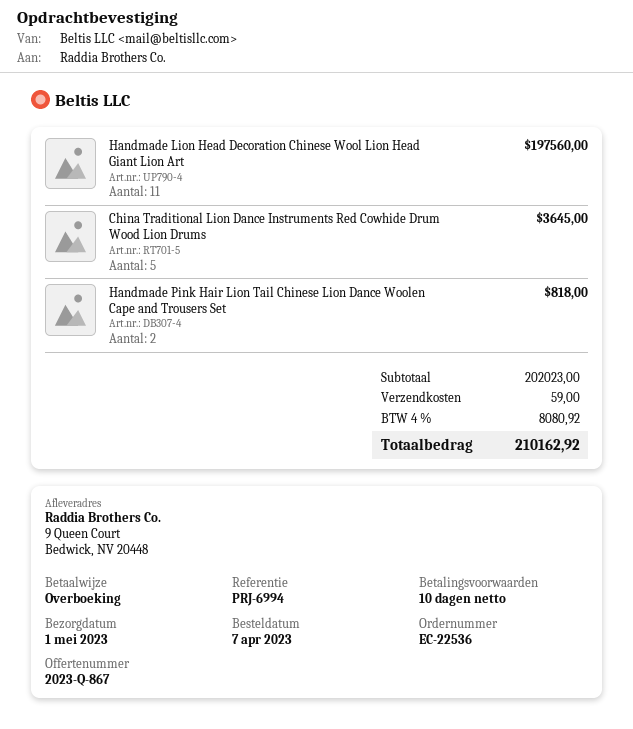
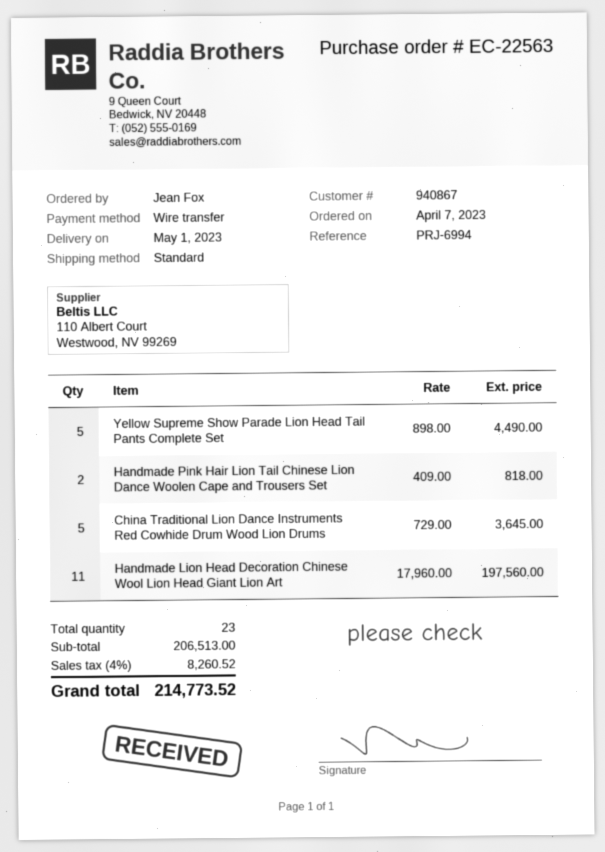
order number: EC-22536 -> EC-22563
Yellow Supreme Show Parade Lion Head Tail Pants Complete Set: none -> 5 for 4490.00
subtotal: 202023.00 -> 206513.00
shipping: 59.00 -> none
tax: 4% = 8080.92 -> 4% = 8260.52
total: 210162.92 -> 214773.52

